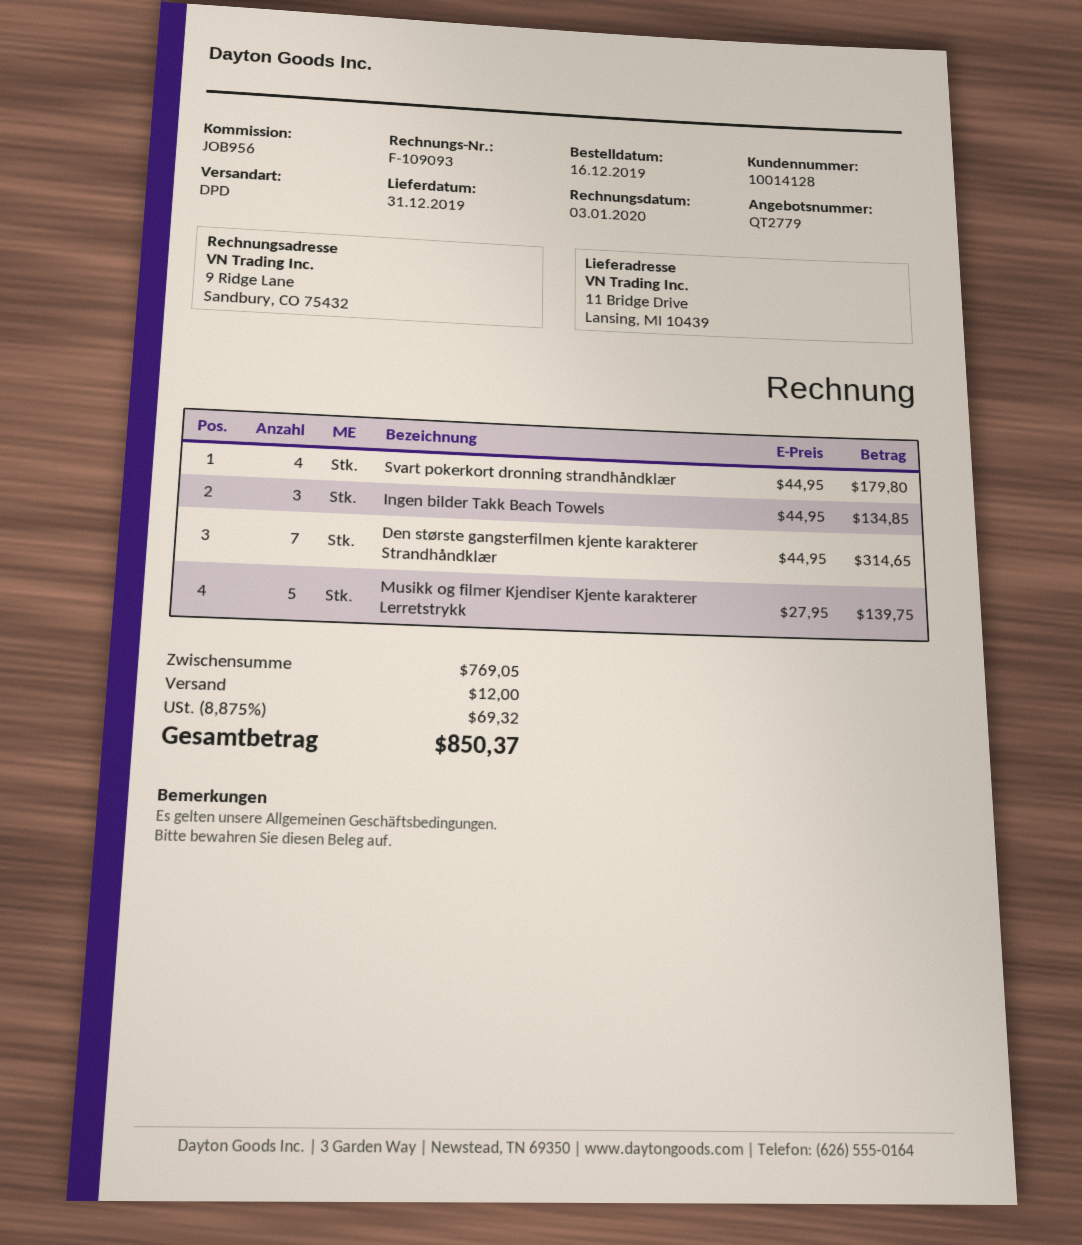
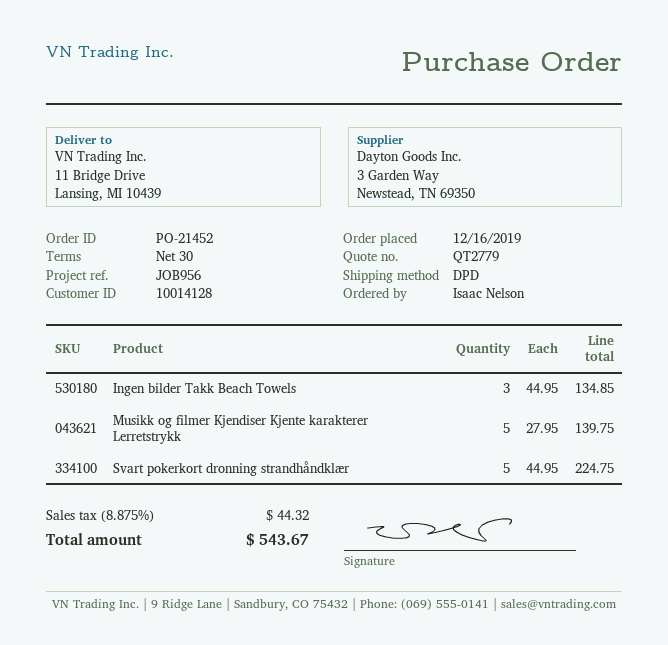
Svart pokerkort dronning strandhåndklær: 4 x 44.95 = 179.80 -> 5 x 44.95 = 224.75
Den største gangsterfilmen kjente karakterer Strandhåndklær: 7 x 44.95 = 314.65 -> none
shipping: 12.00 -> none
tax: 8.875% = 69.32 -> 8.875% = 44.32
total: 850.37 -> 543.67

